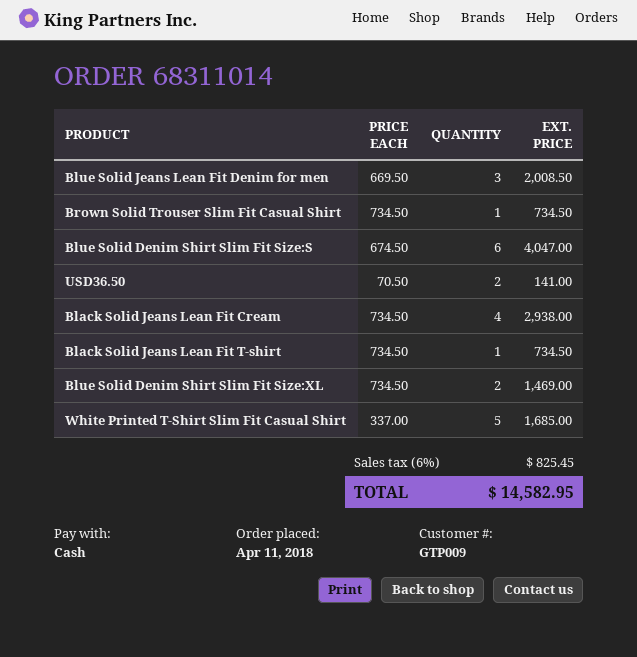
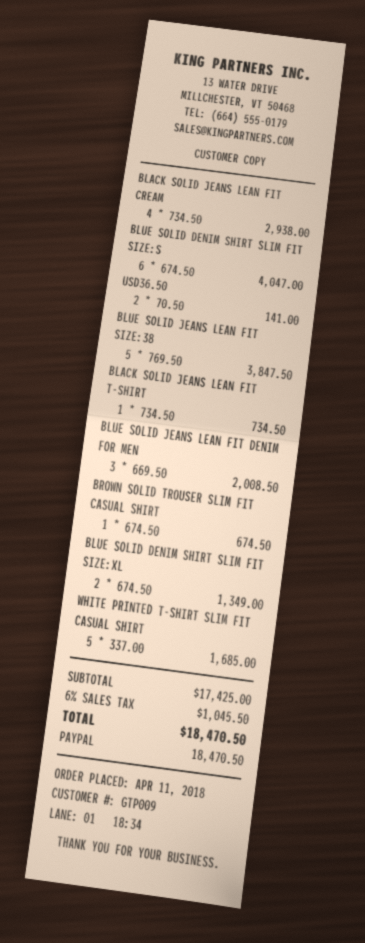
payment method: cash -> PayPal
Brown Solid Trouser Slim Fit Casual Shirt: 1 x 734.50 = 734.50 -> 1 x 674.50 = 674.50
Blue Solid Denim Shirt Slim Fit Size:XL: 2 x 734.50 = 1469.00 -> 2 x 674.50 = 1349.00
BLUE SOLID JEANS LEAN FIT SIZE:38: none -> 5 x 769.50 = 3847.50
tax: 6% = 825.45 -> 6% = 1045.50
total: 14582.95 -> 18470.50

